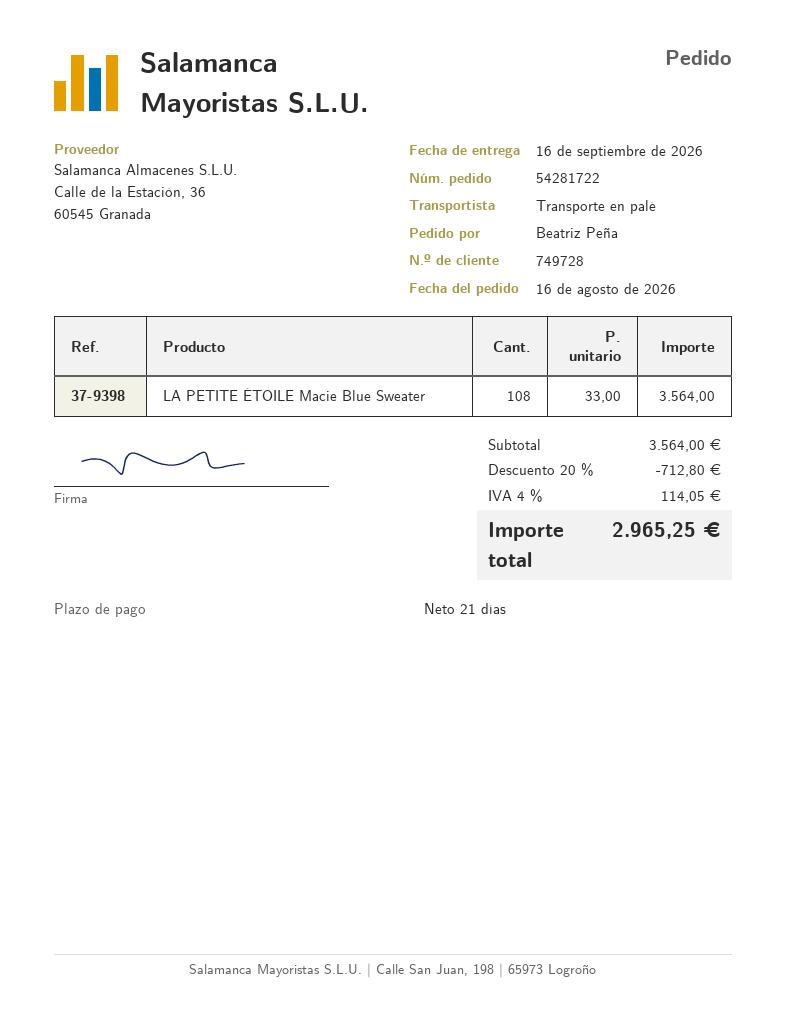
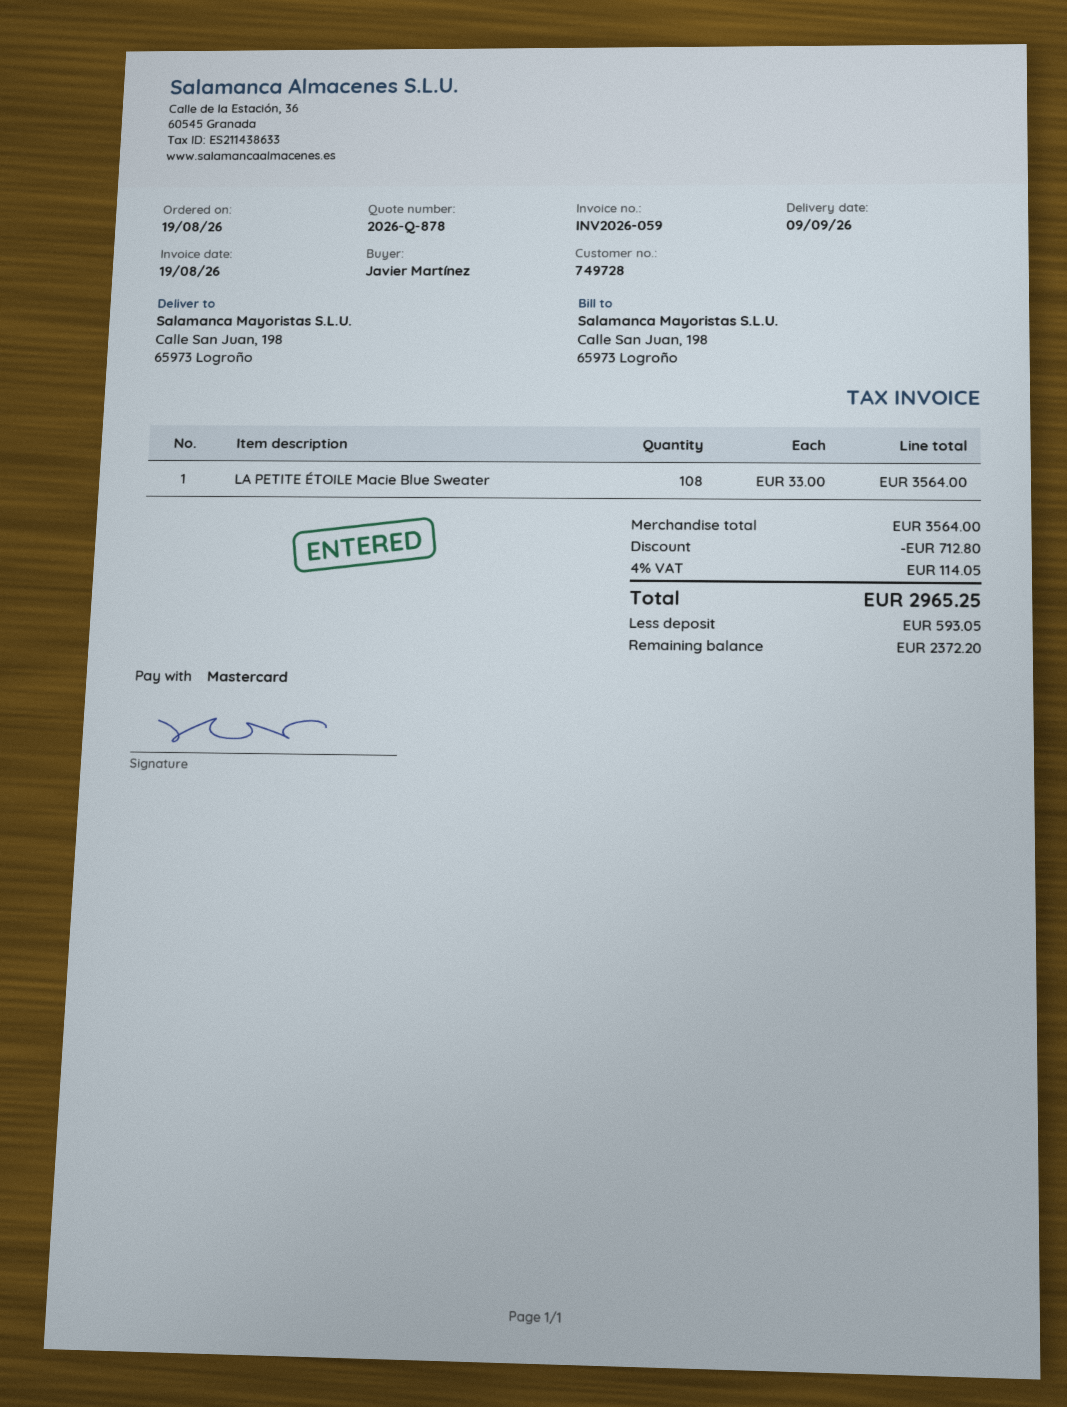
order date: 2026-08-16 -> 2026-08-19
delivery date: 2026-09-16 -> 2026-09-09
ordered by: Beatriz Peña -> Javier Martínez

